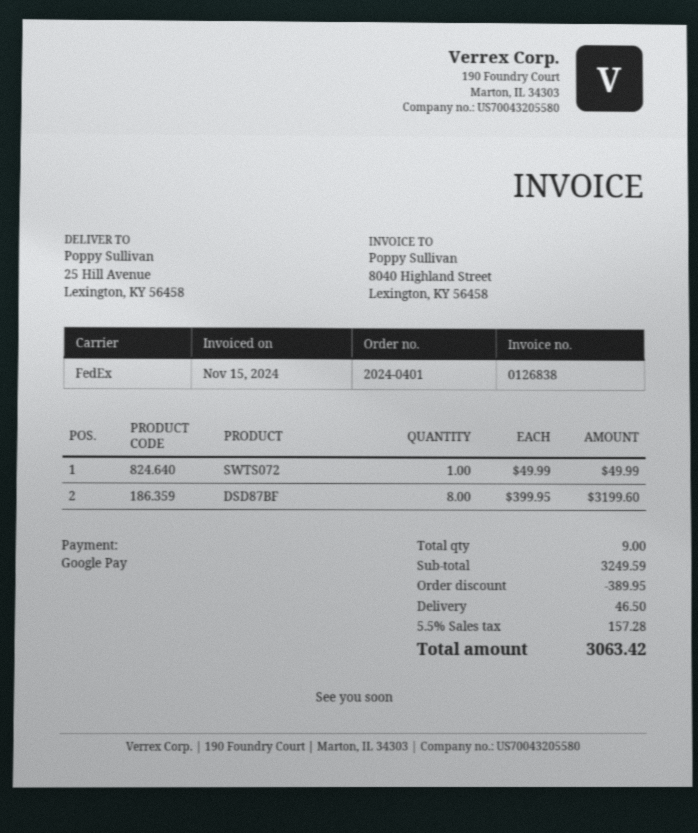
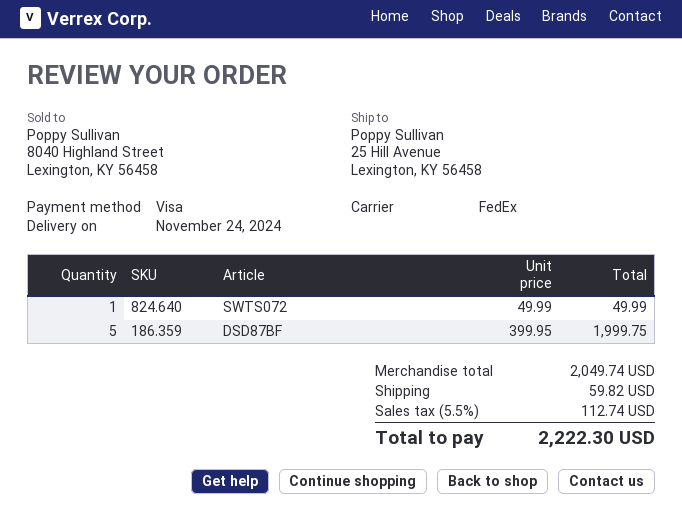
payment method: Google Pay -> Visa
DSD87BF: 8 x 399.95 = 3199.60 -> 5 x 399.95 = 1999.75
subtotal: 3249.59 -> 2049.74
discount: 389.95 -> none
shipping: 46.50 -> 59.82
tax: 5.5% = 157.28 -> 5.5% = 112.74
total: 3063.42 -> 2222.30

